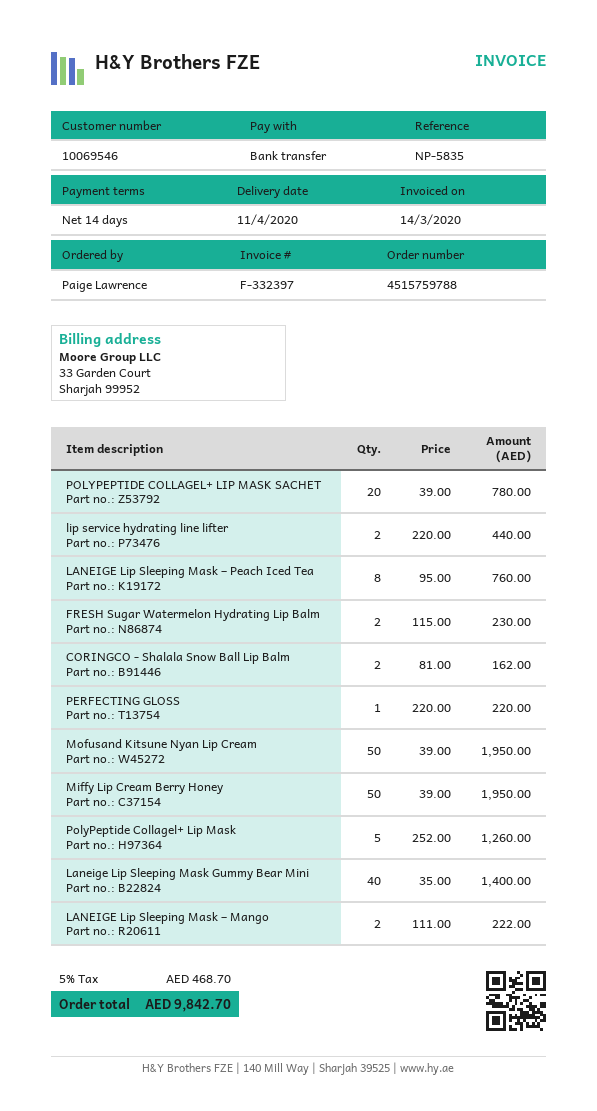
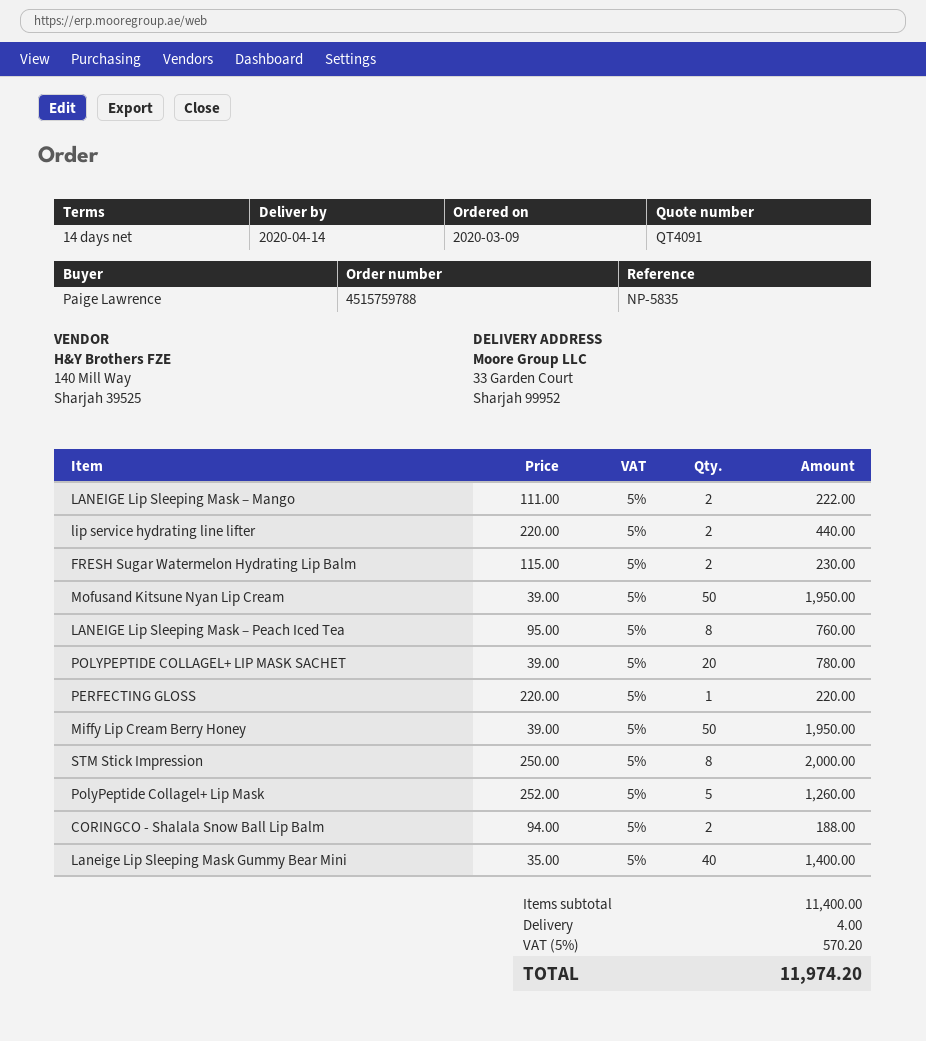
delivery date: 2020-04-11 -> 2020-04-14
CORINGCO - Shalala Snow Ball Lip Balm: 2 x 81.00 = 162.00 -> 2 x 94.00 = 188.00
STM Stick Impression: none -> 8 x 250.00 = 2000.00
shipping: none -> 4.00
tax: 5% = 468.70 -> 5% = 570.20
total: 9842.70 -> 11974.20

